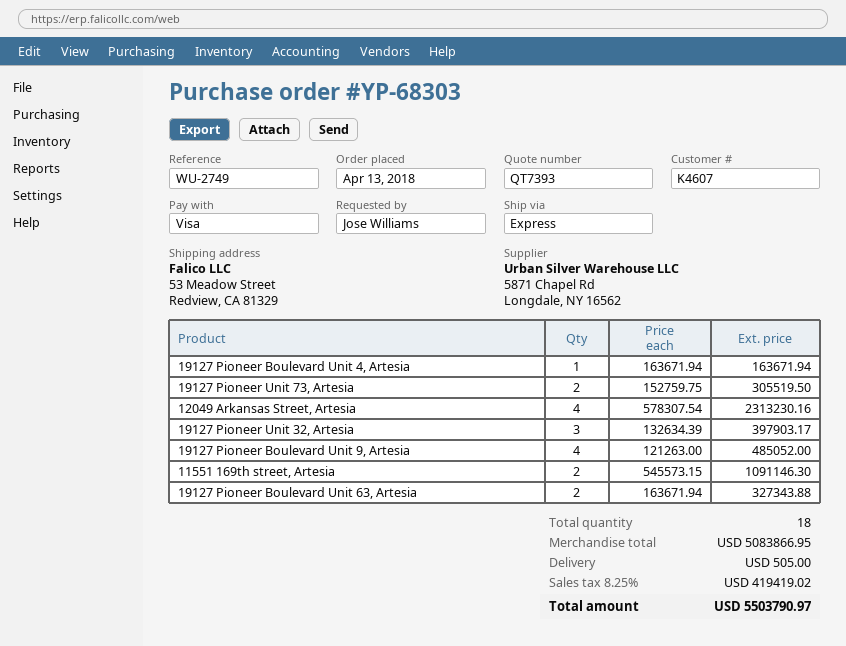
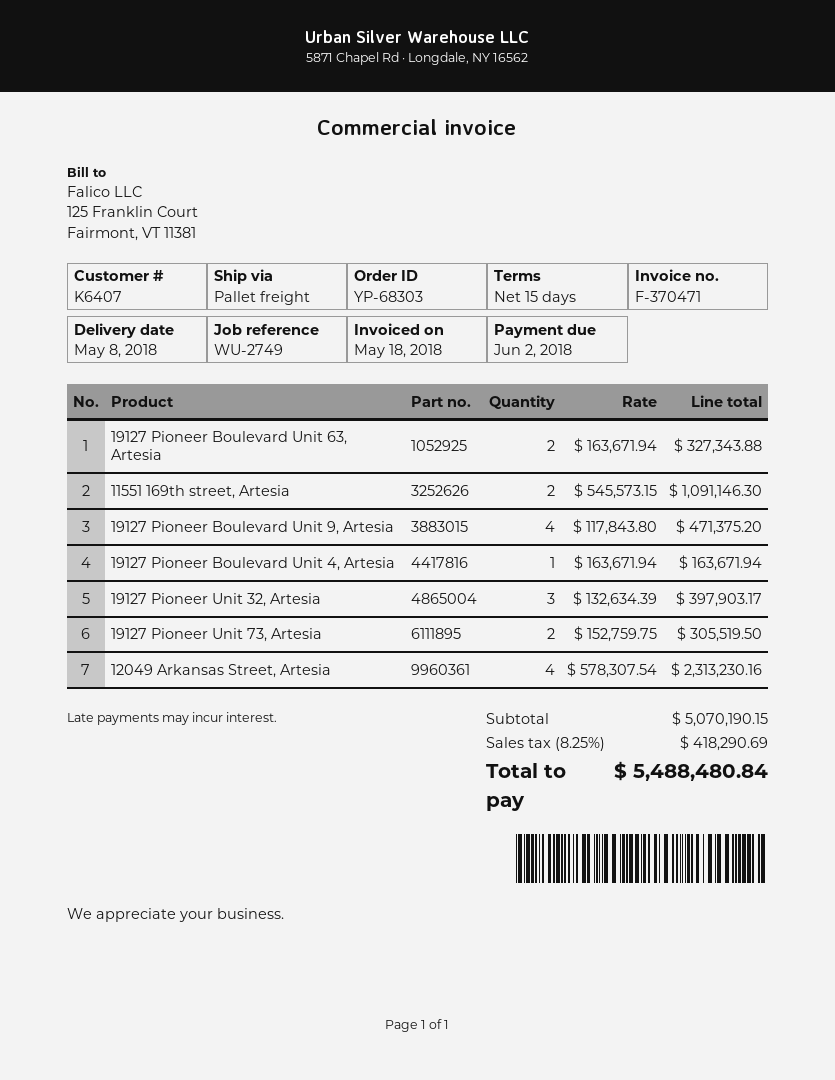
customer number: K4607 -> K6407
shipping method: express -> pallet freight
19127 Pioneer Boulevard Unit 9, Artesia: 4 x 121263.00 = 485052.00 -> 4 x 117843.80 = 471375.20
subtotal: 5083866.95 -> 5070190.15
shipping: 505.00 -> none
tax: 8.25% = 419419.02 -> 8.25% = 418290.69
total: 5503790.97 -> 5488480.84

